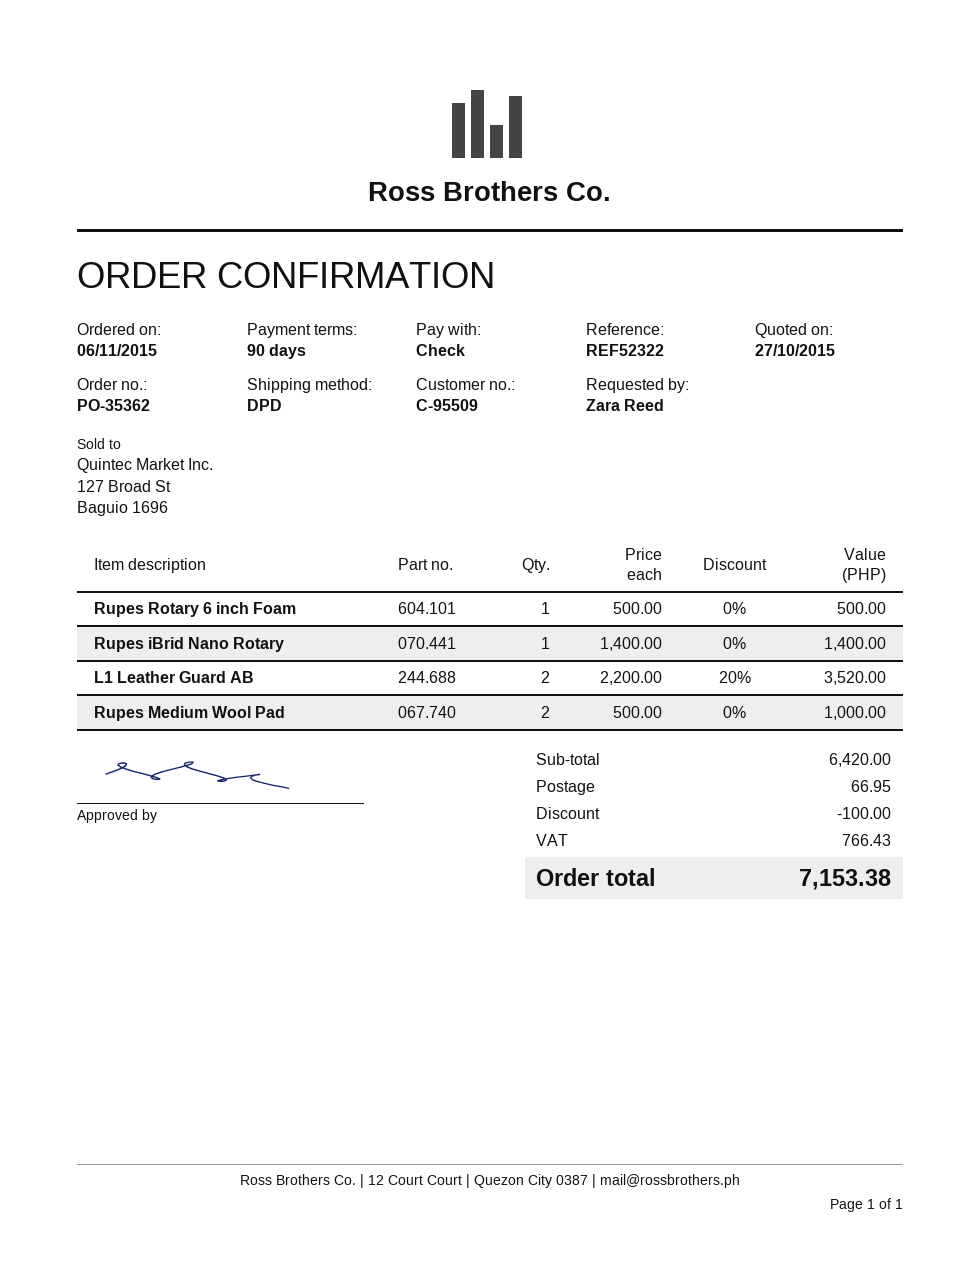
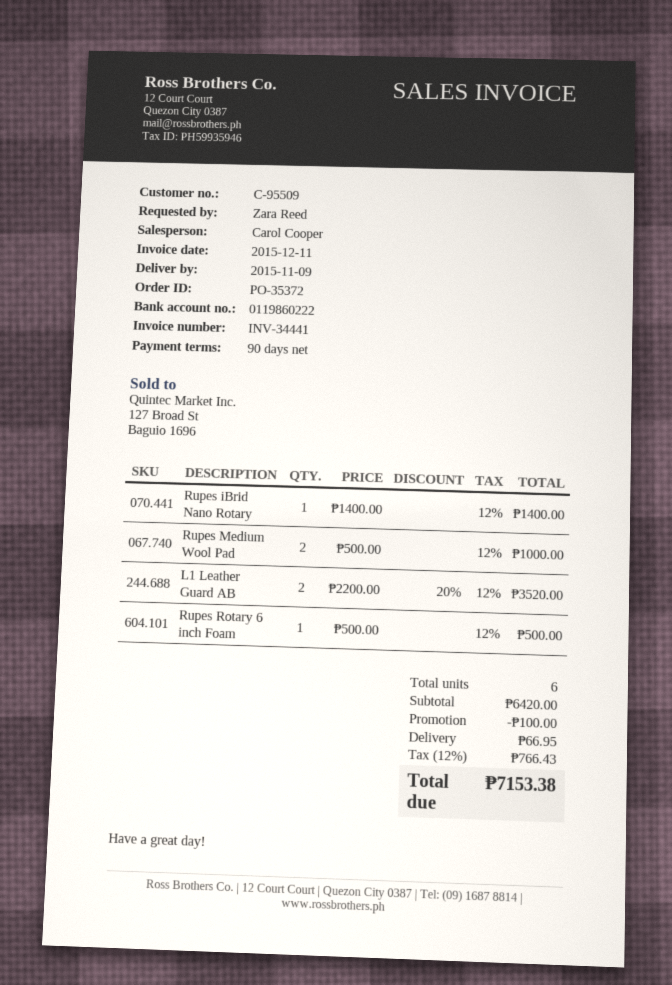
order number: PO-35362 -> PO-35372

